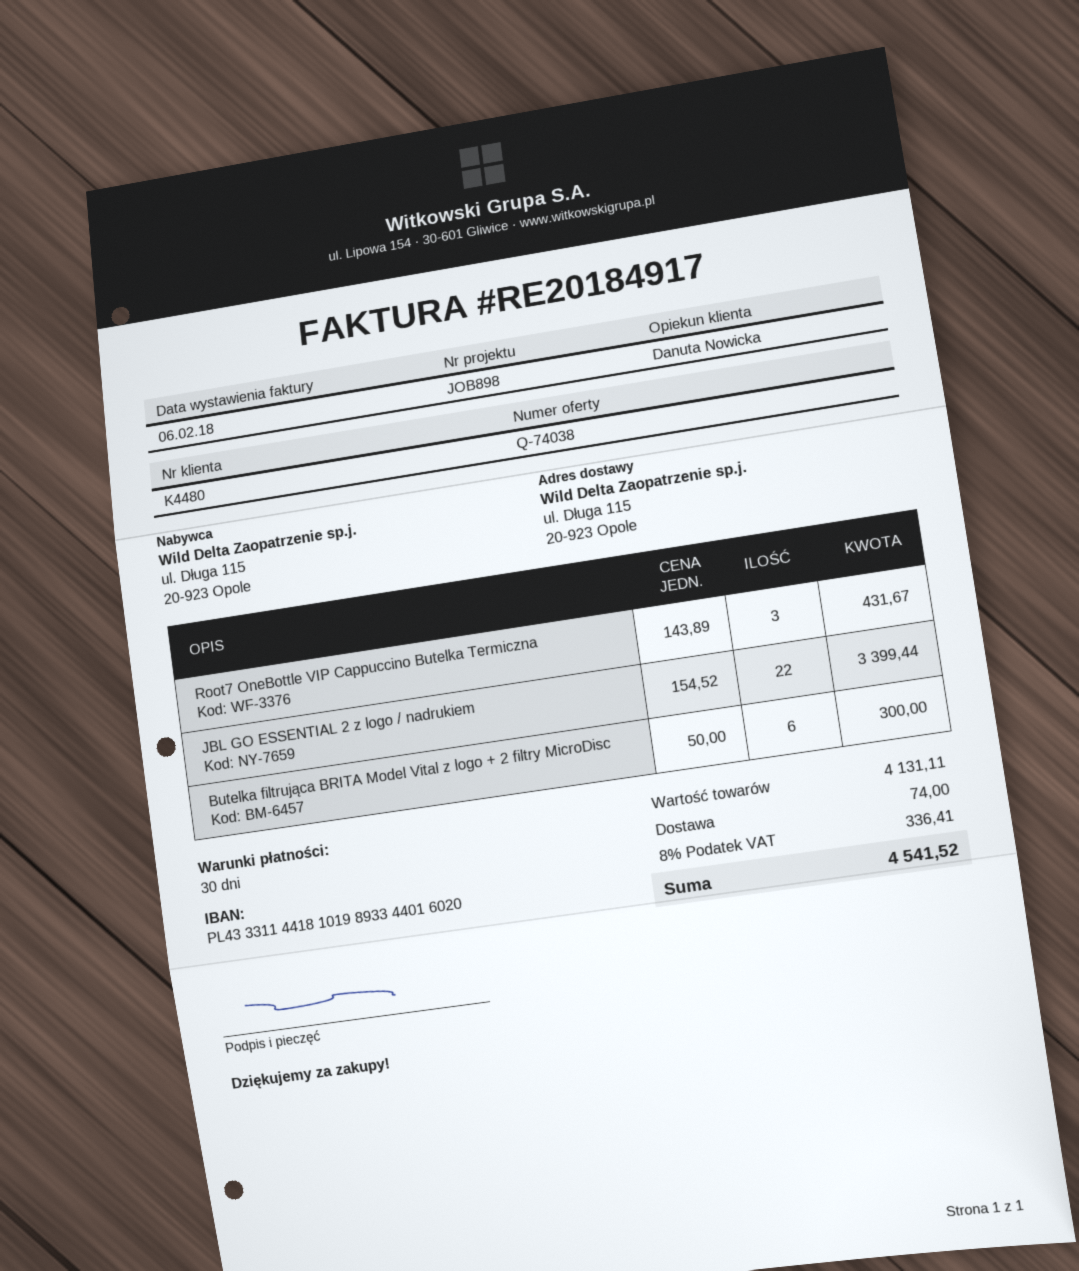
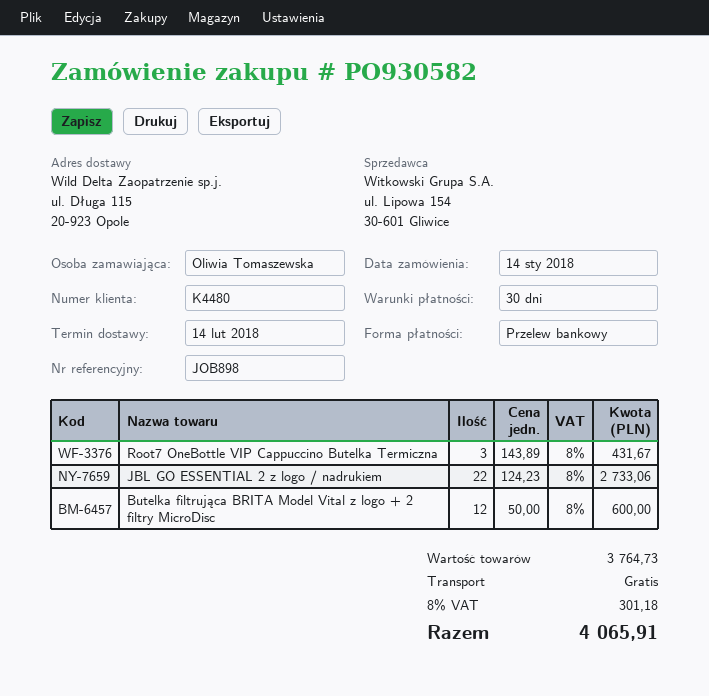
JBL GO ESSENTIAL 2 z logo / nadrukiem: 22 x 154.52 = 3399.44 -> 22 x 124.23 = 2733.06
Butelka filtrująca BRITA Model Vital z logo + 2 filtry MicroDisc: 6 x 50.00 = 300.00 -> 12 x 50.00 = 600.00
subtotal: 4131.11 -> 3764.73
shipping: 74.00 -> 0.00
tax: 8% = 336.41 -> 8% = 301.18
total: 4541.52 -> 4065.91

